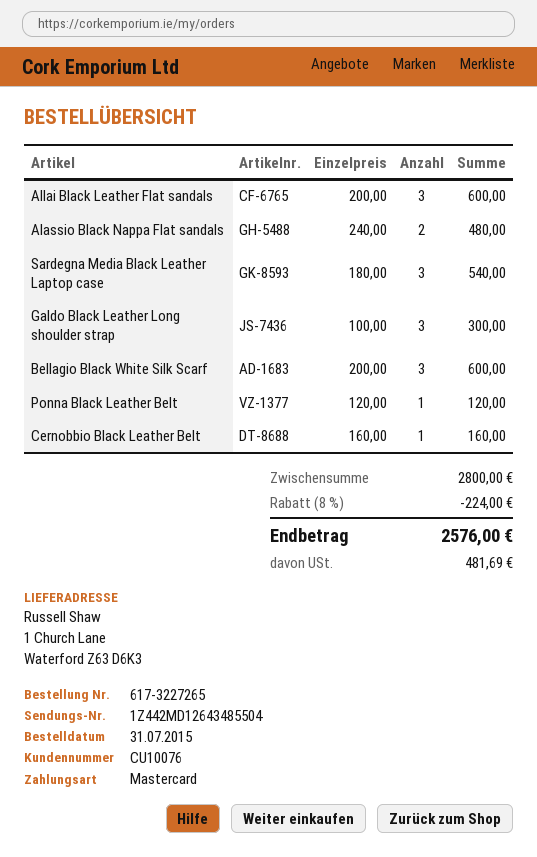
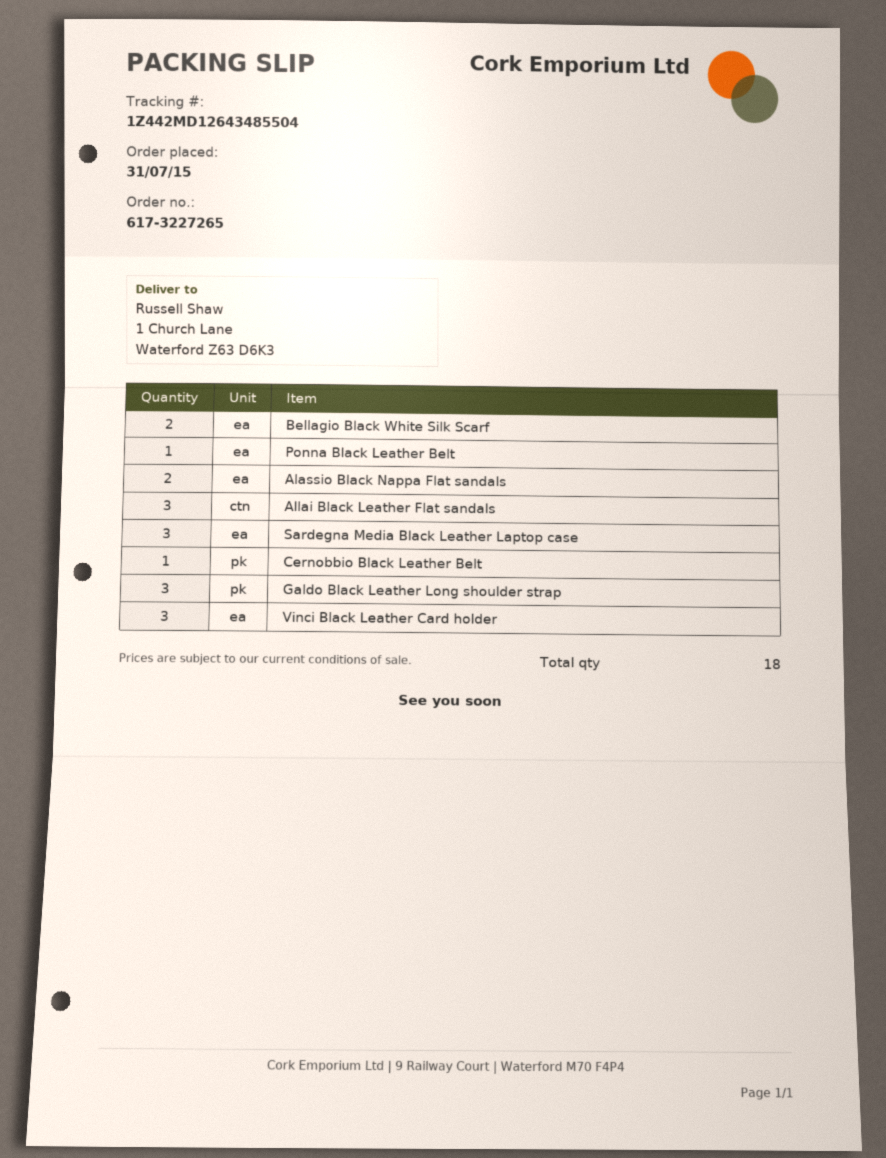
Bellagio Black White Silk Scarf: 3 -> 2
Vinci Black Leather Card holder: none -> 3

